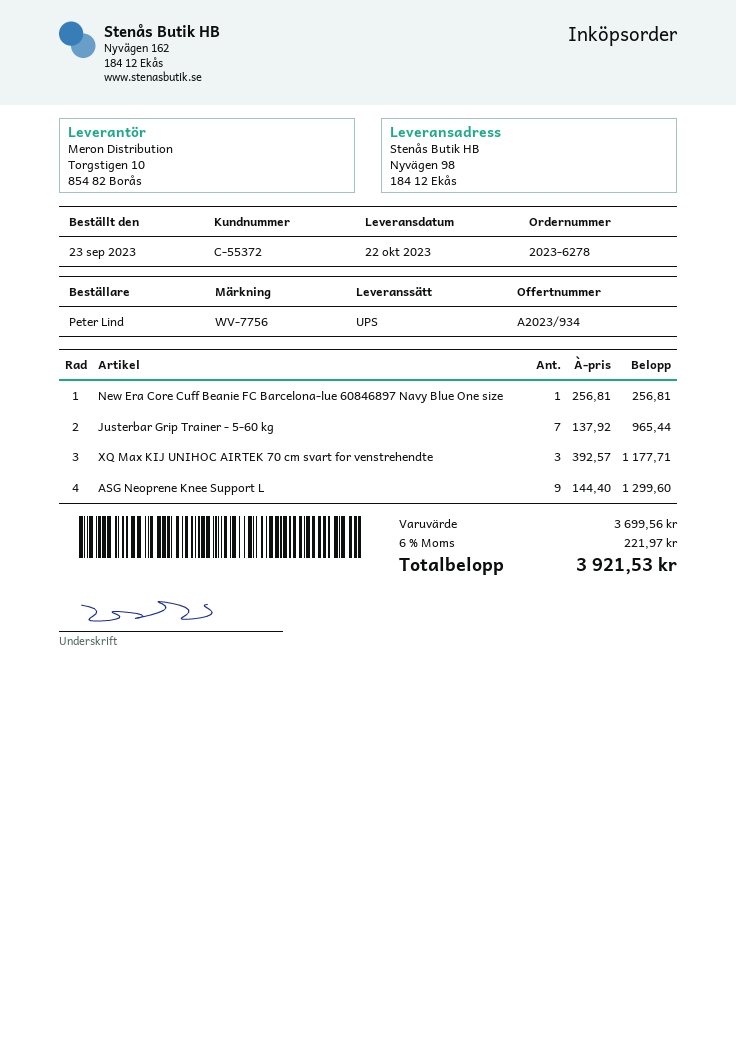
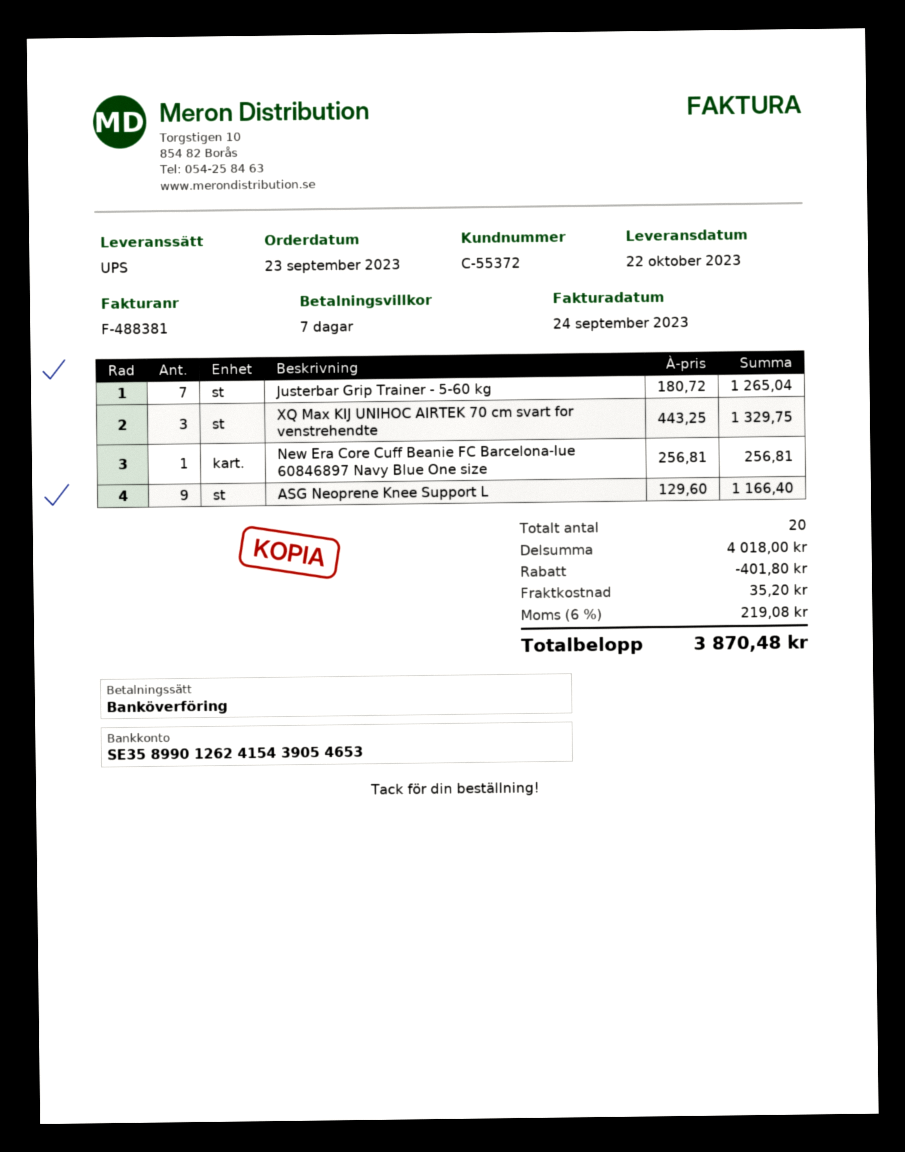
Justerbar Grip Trainer - 5-60 kg: 7 x 137.92 = 965.44 -> 7 x 180.72 = 1265.04
XQ Max KIJ UNIHOC AIRTEK 70 cm svart for venstrehendte: 3 x 392.57 = 1177.71 -> 3 x 443.25 = 1329.75
ASG Neoprene Knee Support L: 9 x 144.40 = 1299.60 -> 9 x 129.60 = 1166.40
subtotal: 3699.56 -> 4018.00
discount: none -> 401.80
shipping: none -> 35.20
tax: 6% = 221.97 -> 6% = 219.08
total: 3921.53 -> 3870.48

